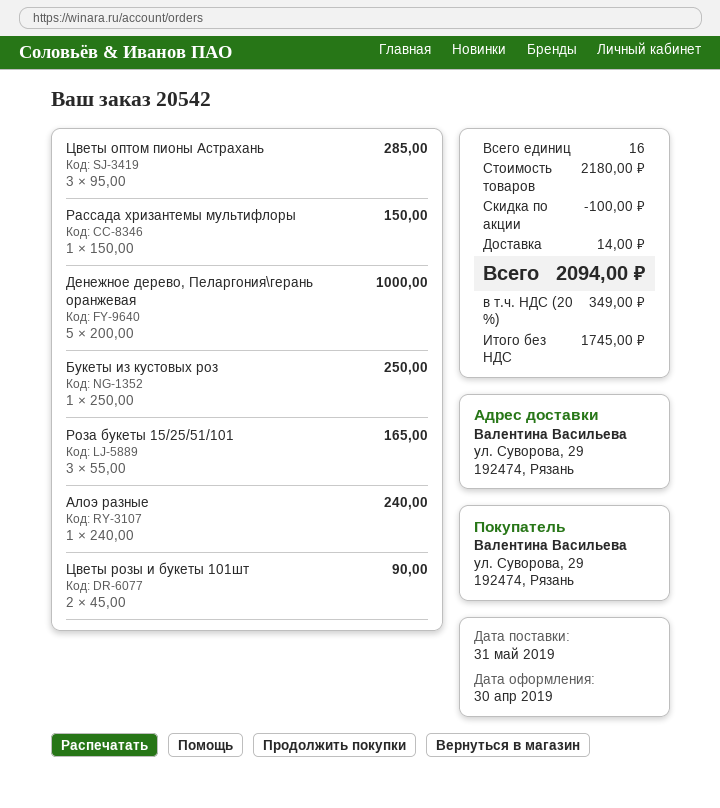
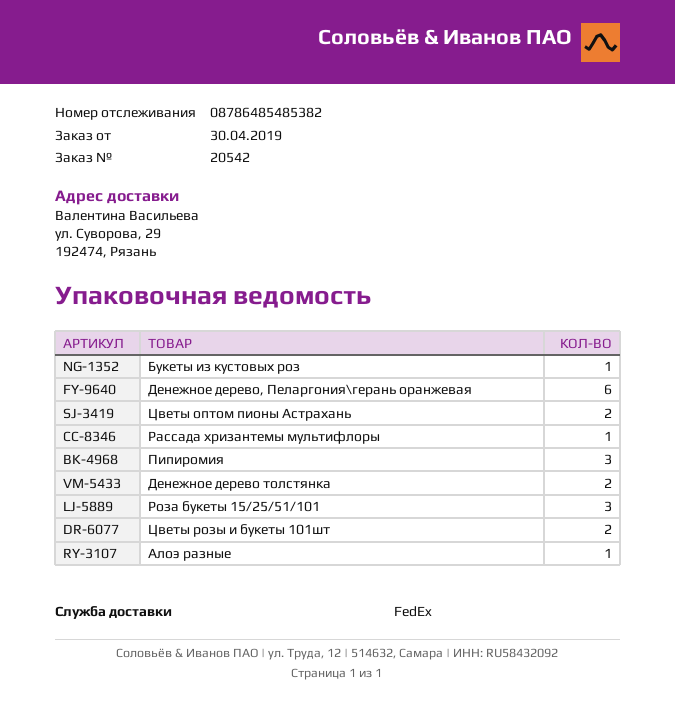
Цветы оптом пионы Астрахань: 3 -> 2
Денежное дерево, Пеларгония\герань оранжевая: 5 -> 6
Пипиромия: none -> 3
Денежное дерево толстянка: none -> 2

